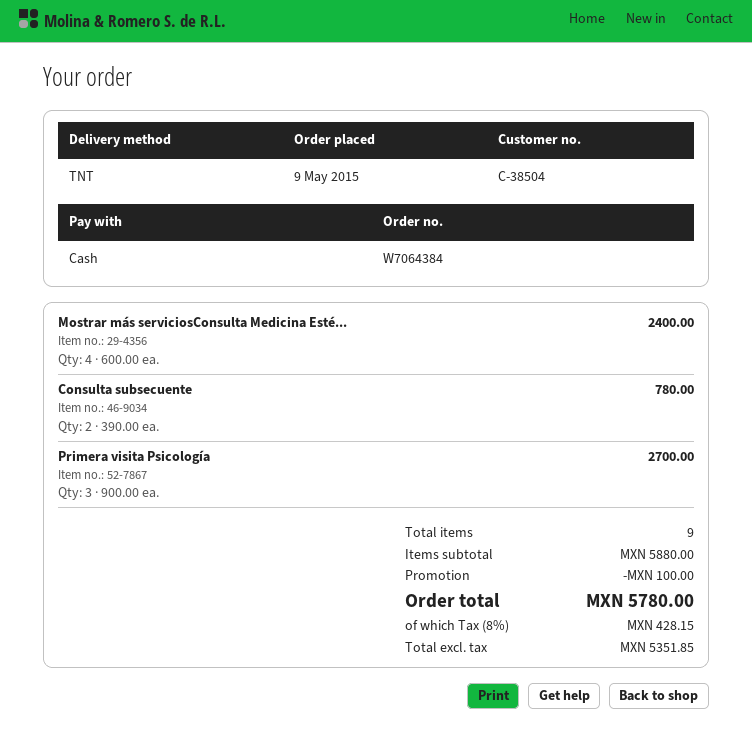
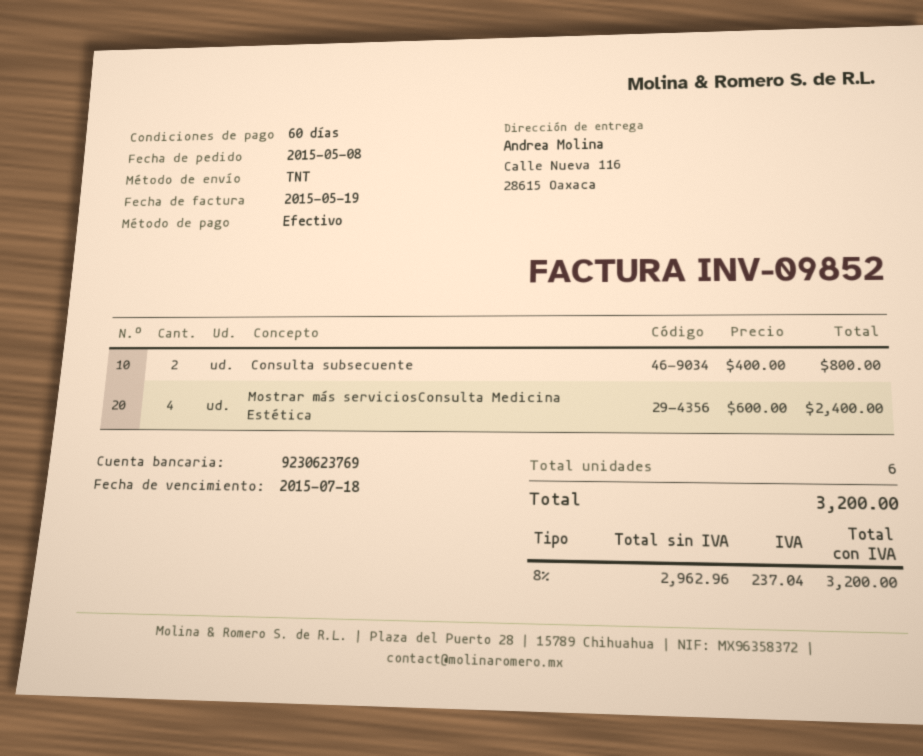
order date: 2015-05-09 -> 2015-05-08
Consulta subsecuente: 2 x 390.00 = 780.00 -> 2 x 400.00 = 800.00
Primera visita Psicología: 3 x 900.00 = 2700.00 -> none
total quantity: 9 -> 6
discount: 100.00 -> none
net: 5351.85 -> 2962.96
tax: 8% = 428.15 -> 8% = 237.04
total: 5780.00 -> 3200.00

